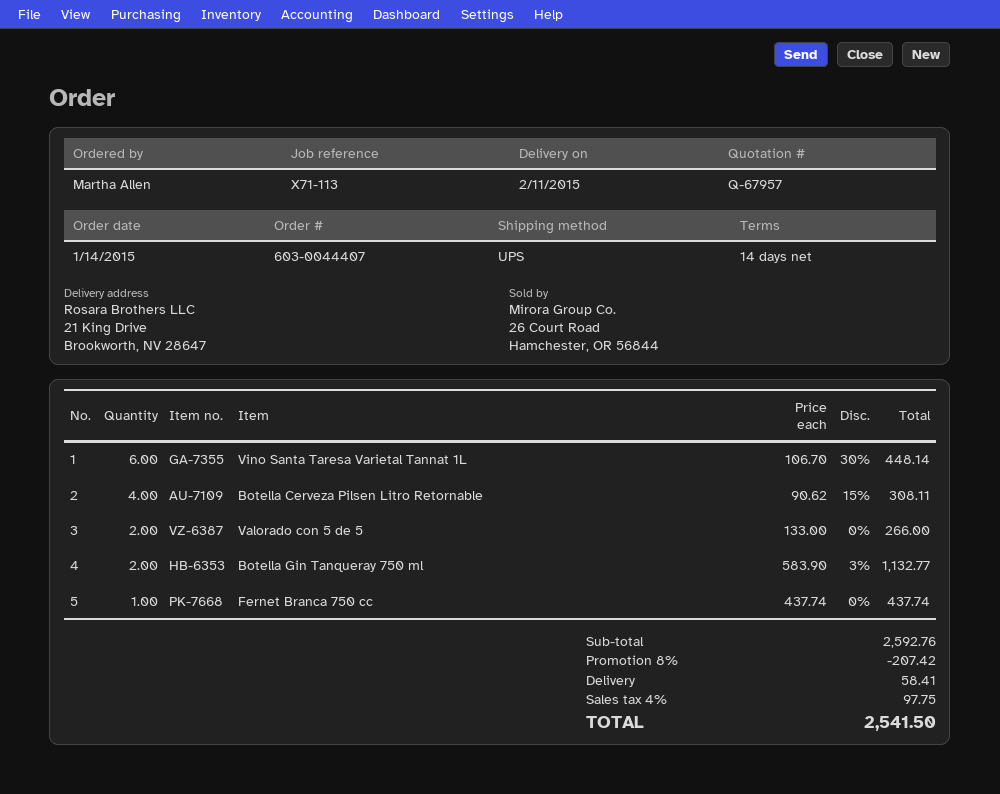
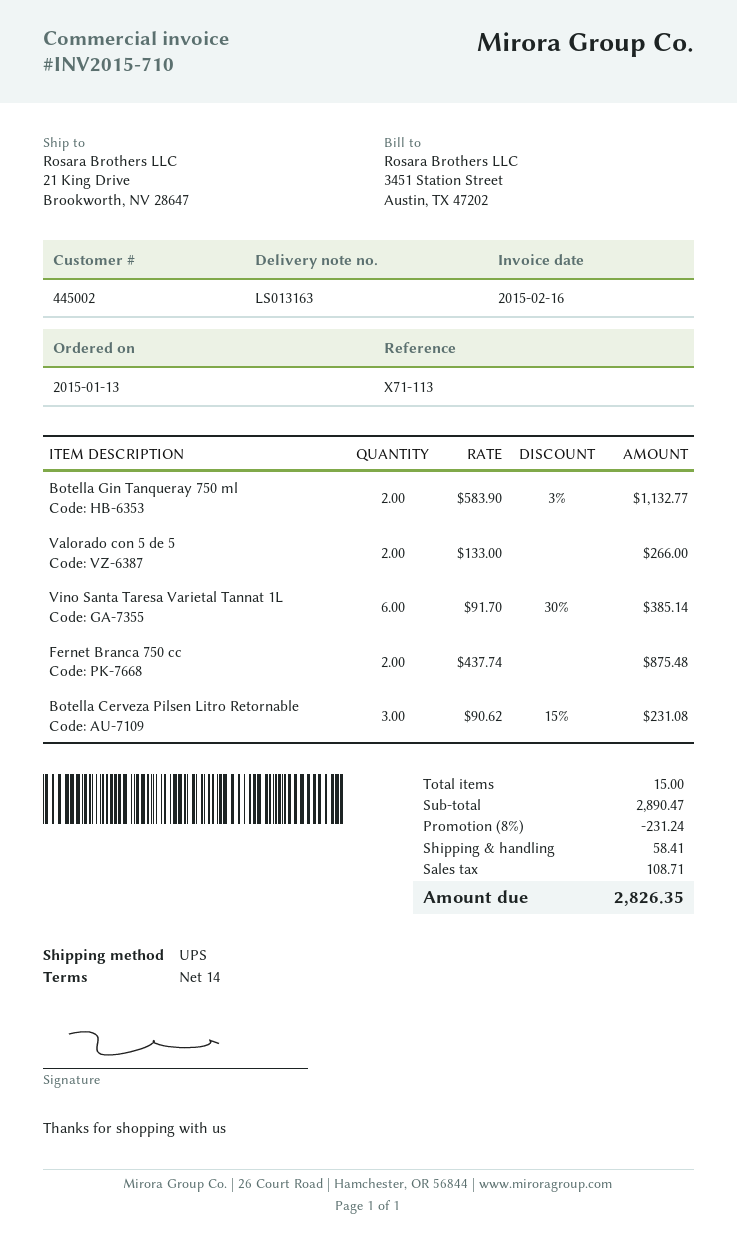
order date: 2015-01-14 -> 2015-01-13
Vino Santa Taresa Varietal Tannat 1L: 6 x 106.70 - 30% = 448.14 -> 6 x 91.70 - 30% = 385.14
Botella Cerveza Pilsen Litro Retornable: 4 x 90.62 - 15% = 308.11 -> 3 x 90.62 - 15% = 231.08
Fernet Branca 750 cc: 1 x 437.74 = 437.74 -> 2 x 437.74 = 875.48
subtotal: 2592.76 -> 2890.47
discount: 8% = 207.42 -> 8% = 231.24
tax: 97.75 -> 108.71
total: 2541.50 -> 2826.35

